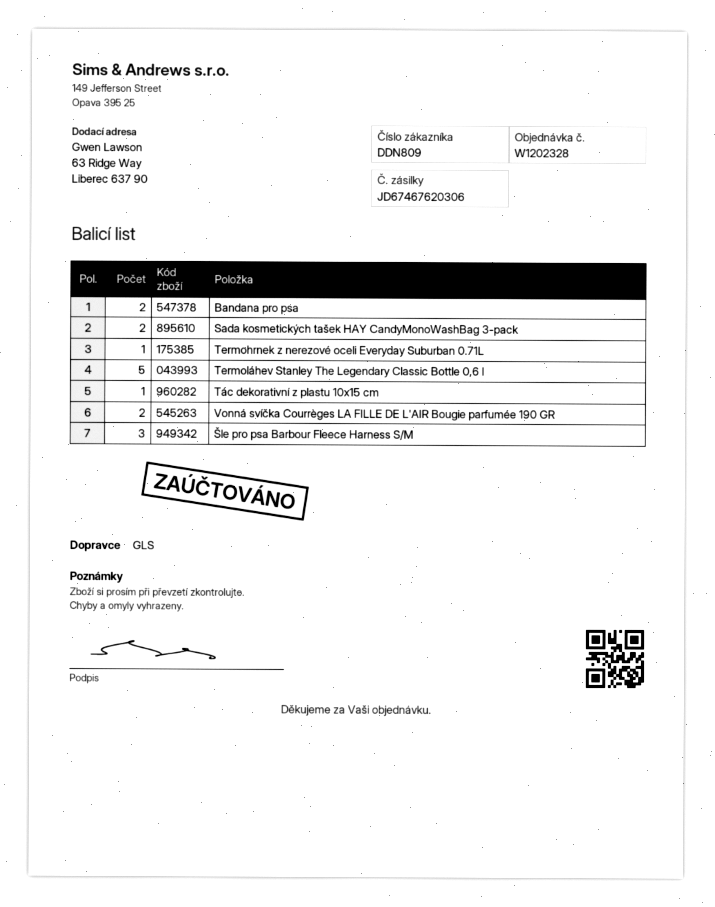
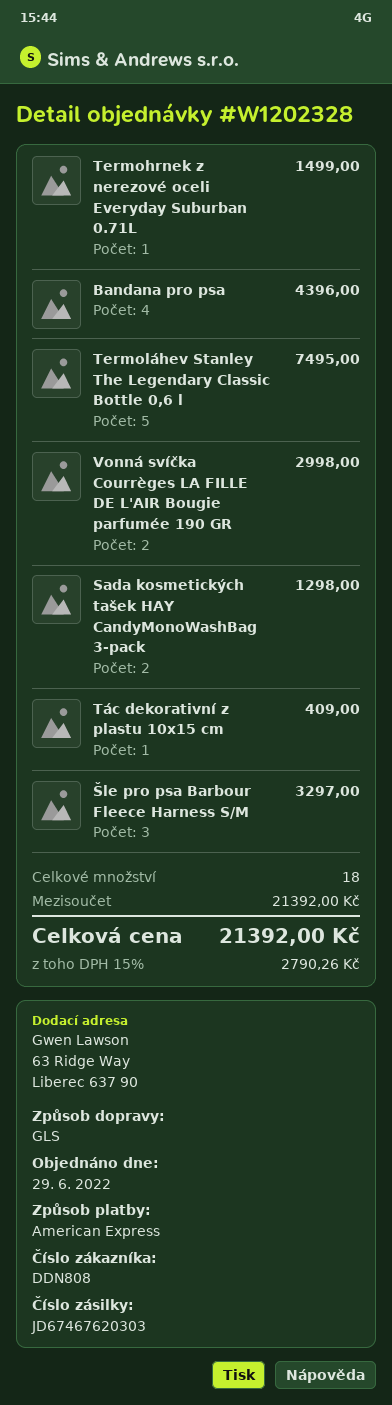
customer number: DDN809 -> DDN808
tracking number: JD67467620306 -> JD67467620303
Bandana pro psa: 2 -> 4

